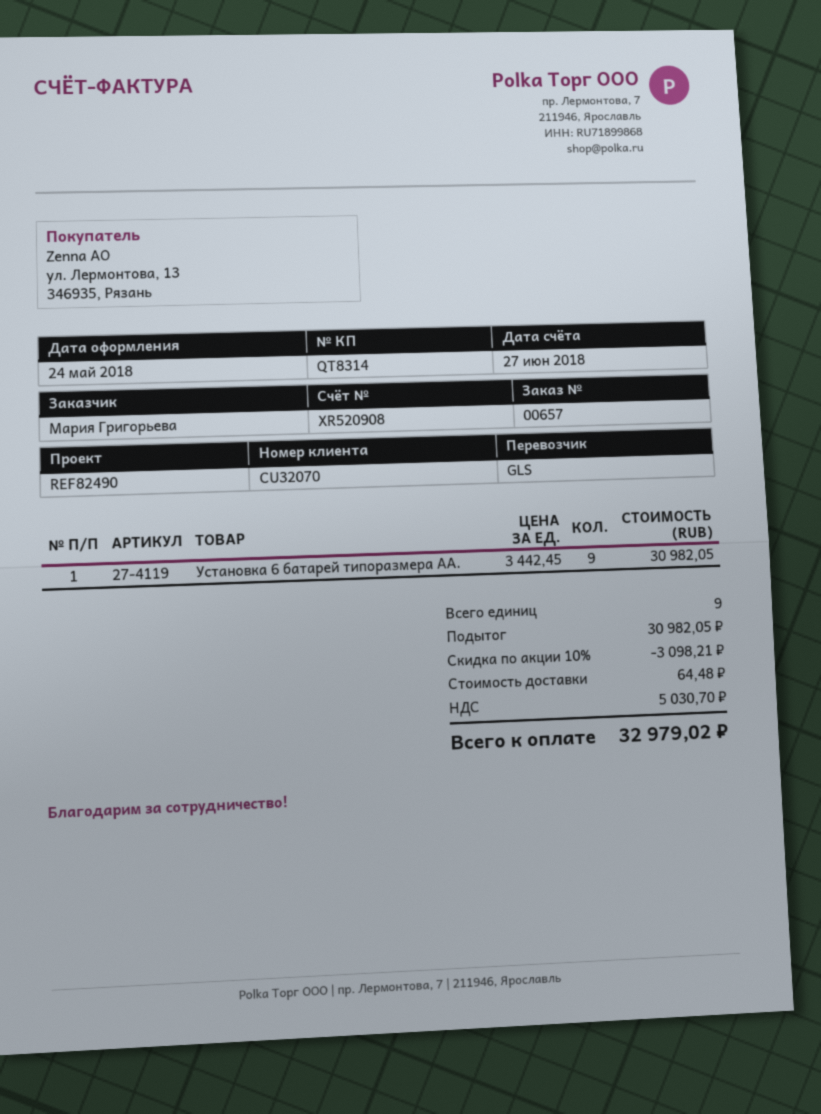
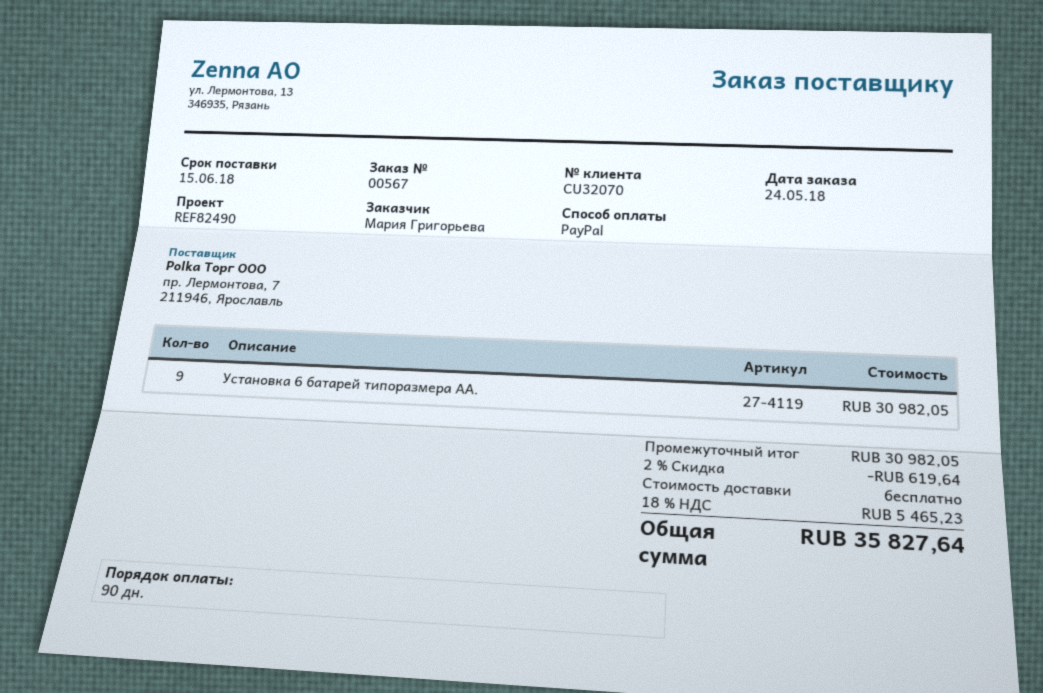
order number: 00657 -> 00567
discount: 10% = 3098.21 -> 2% = 619.64
shipping: 64.48 -> 0.00
tax: 5030.70 -> 5465.23
total: 32979.02 -> 35827.64

